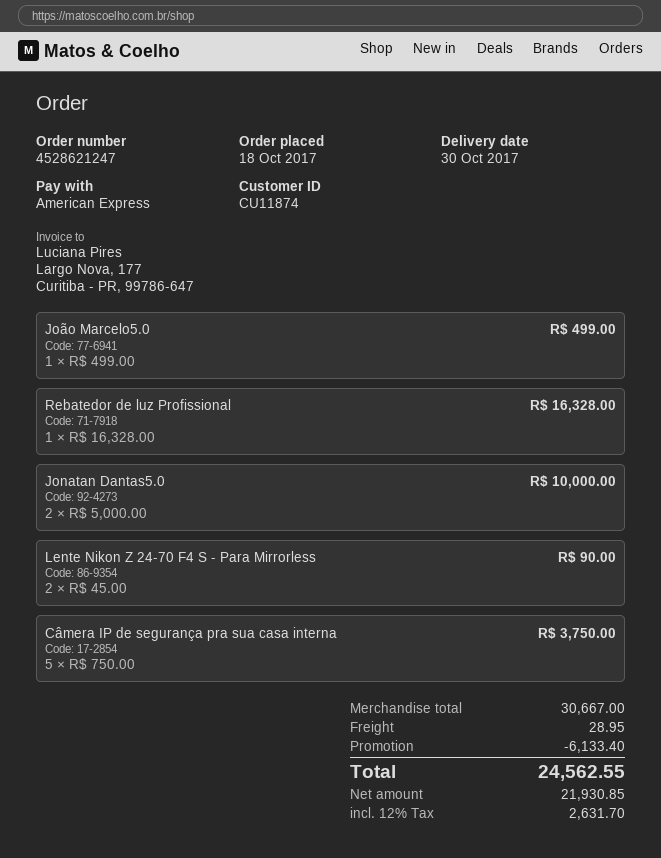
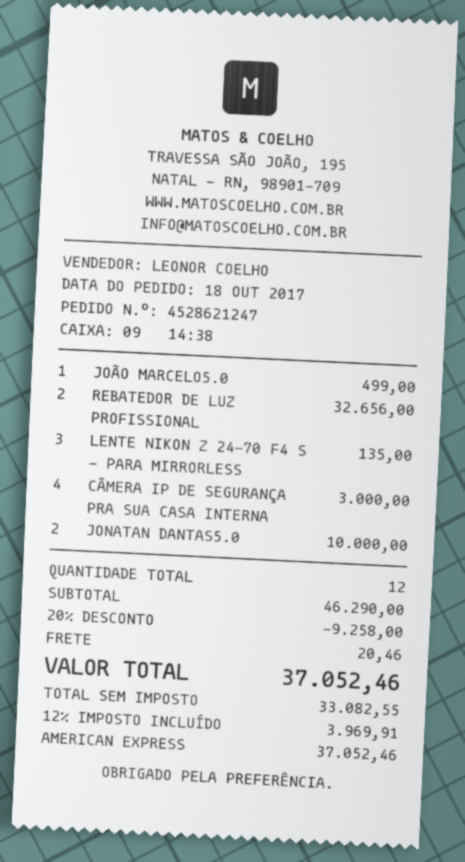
Rebatedor de luz Profissional: 1 for 16328.00 -> 2 for 32656.00
Lente Nikon Z 24-70 F4 S - Para Mirrorless: 2 for 90.00 -> 3 for 135.00
Câmera IP de segurança pra sua casa interna: 5 for 3750.00 -> 4 for 3000.00
subtotal: 30667.00 -> 46290.00
discount: 6133.40 -> 9258.00
shipping: 28.95 -> 20.46
net: 21930.85 -> 33082.55
tax: 12% = 2631.70 -> 12% = 3969.91
total: 24562.55 -> 37052.46

